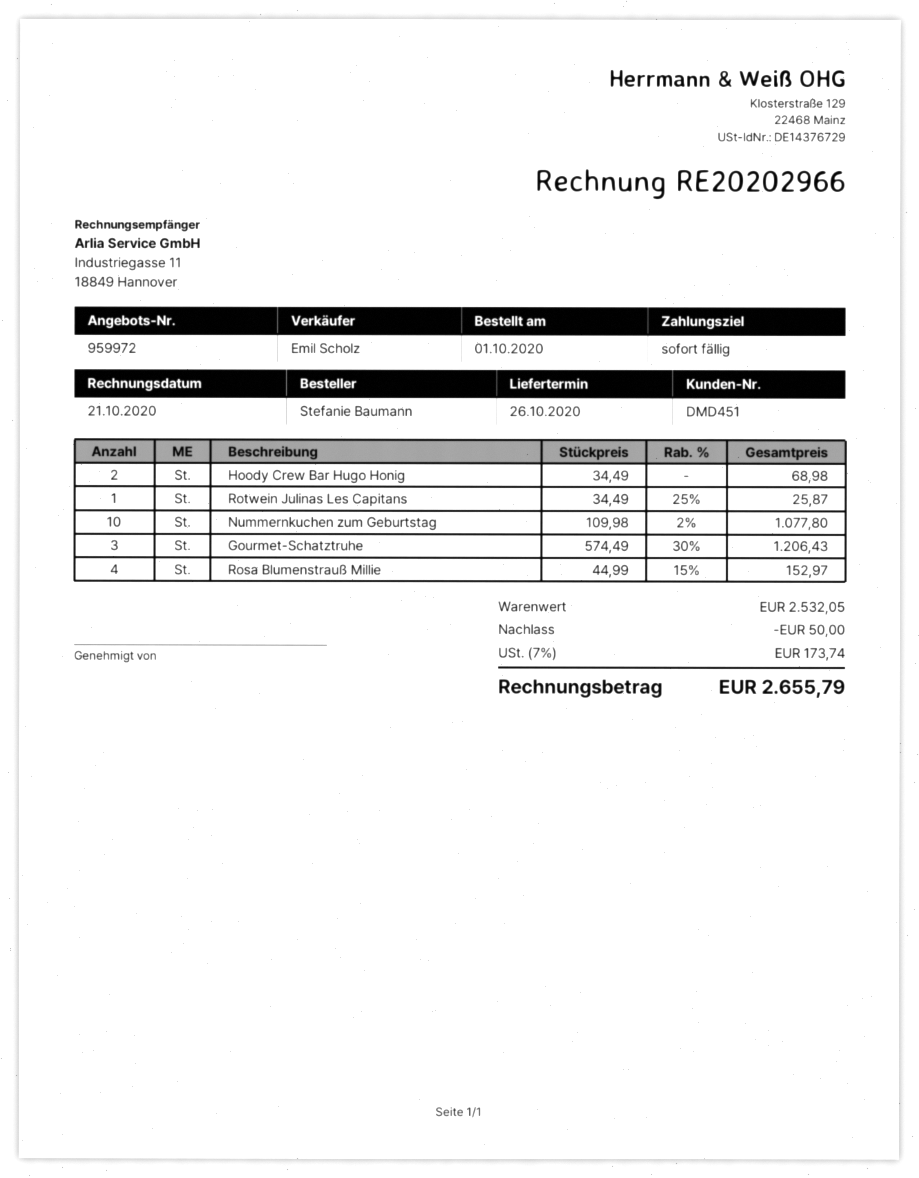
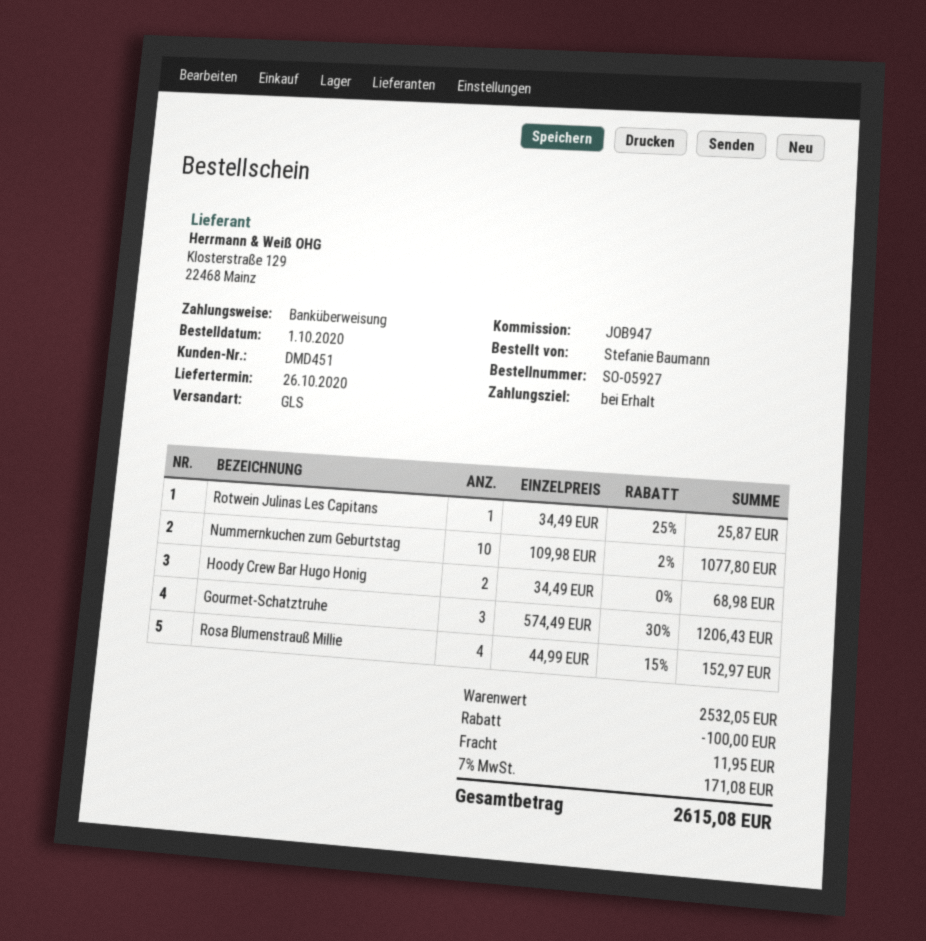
discount: 50.00 -> 100.00
shipping: none -> 11.95
tax: 7% = 173.74 -> 7% = 171.08
total: 2655.79 -> 2615.08

